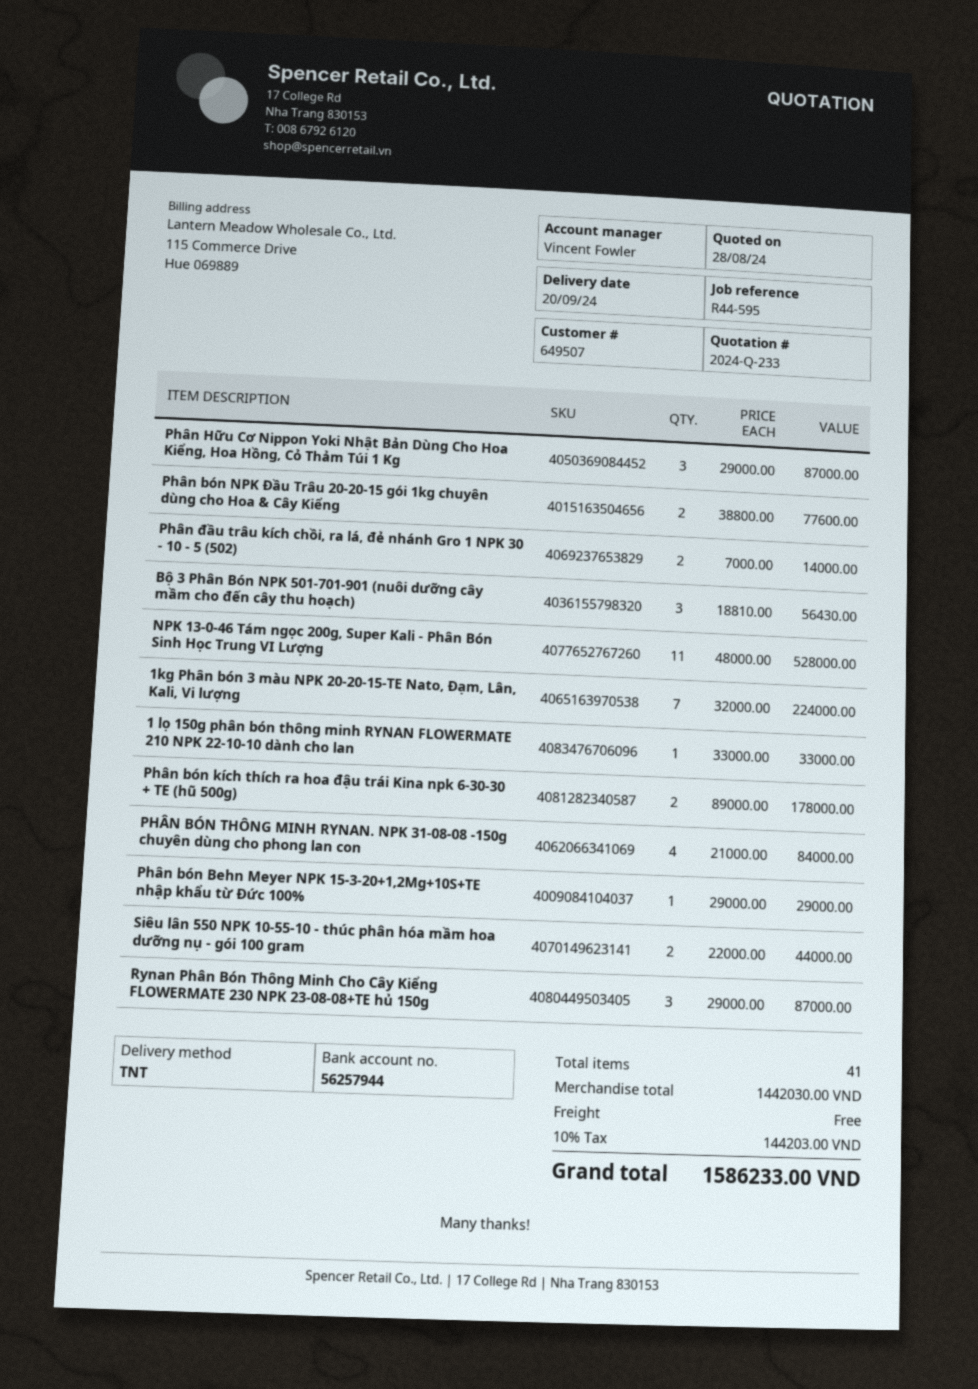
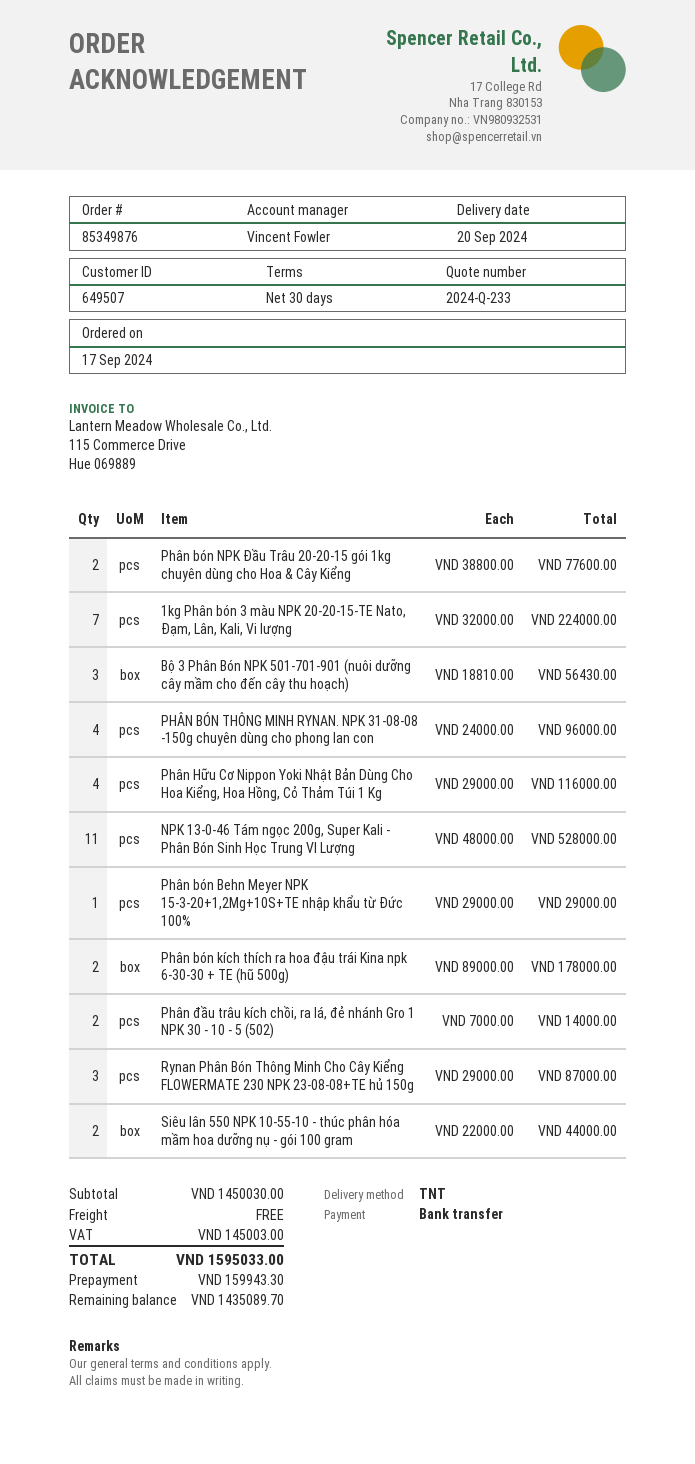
Phân Hữu Cơ Nippon Yoki Nhật Bản Dùng Cho Hoa Kiểng, Hoa Hồng, Cỏ Thảm Túi 1 Kg: 3 x 29000.00 = 87000.00 -> 4 x 29000.00 = 116000.00
1 lọ 150g phân bón thông minh RYNAN FLOWERMATE 210 NPK 22-10-10 dành cho lan: 1 x 33000.00 = 33000.00 -> none
PHÂN BÓN THÔNG MINH RYNAN. NPK 31-08-08 -150g chuyên dùng cho phong lan con: 4 x 21000.00 = 84000.00 -> 4 x 24000.00 = 96000.00
subtotal: 1442030.00 -> 1450030.00
tax: 144203.00 -> 145003.00
total: 1586233.00 -> 1595033.00

